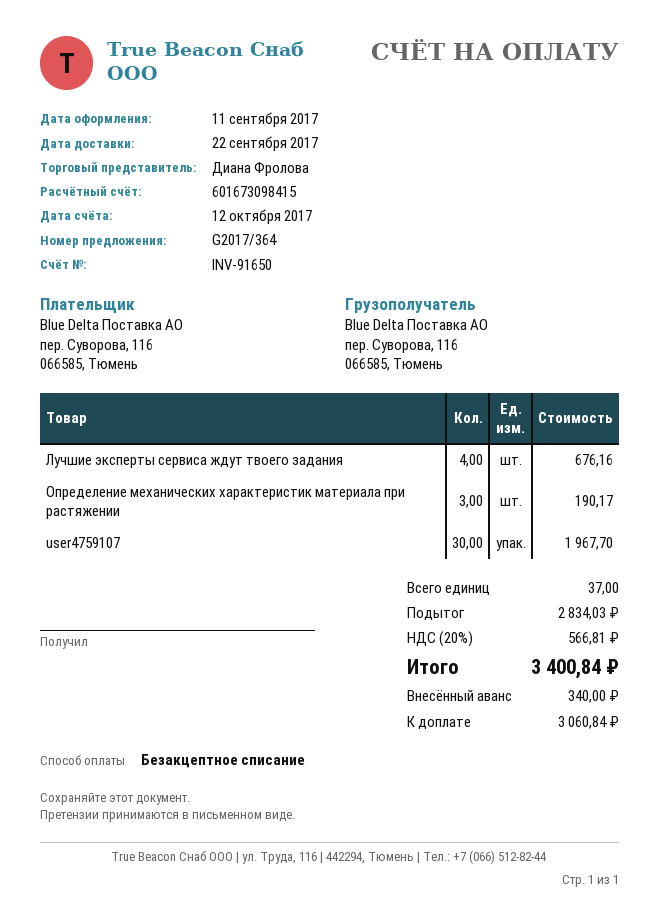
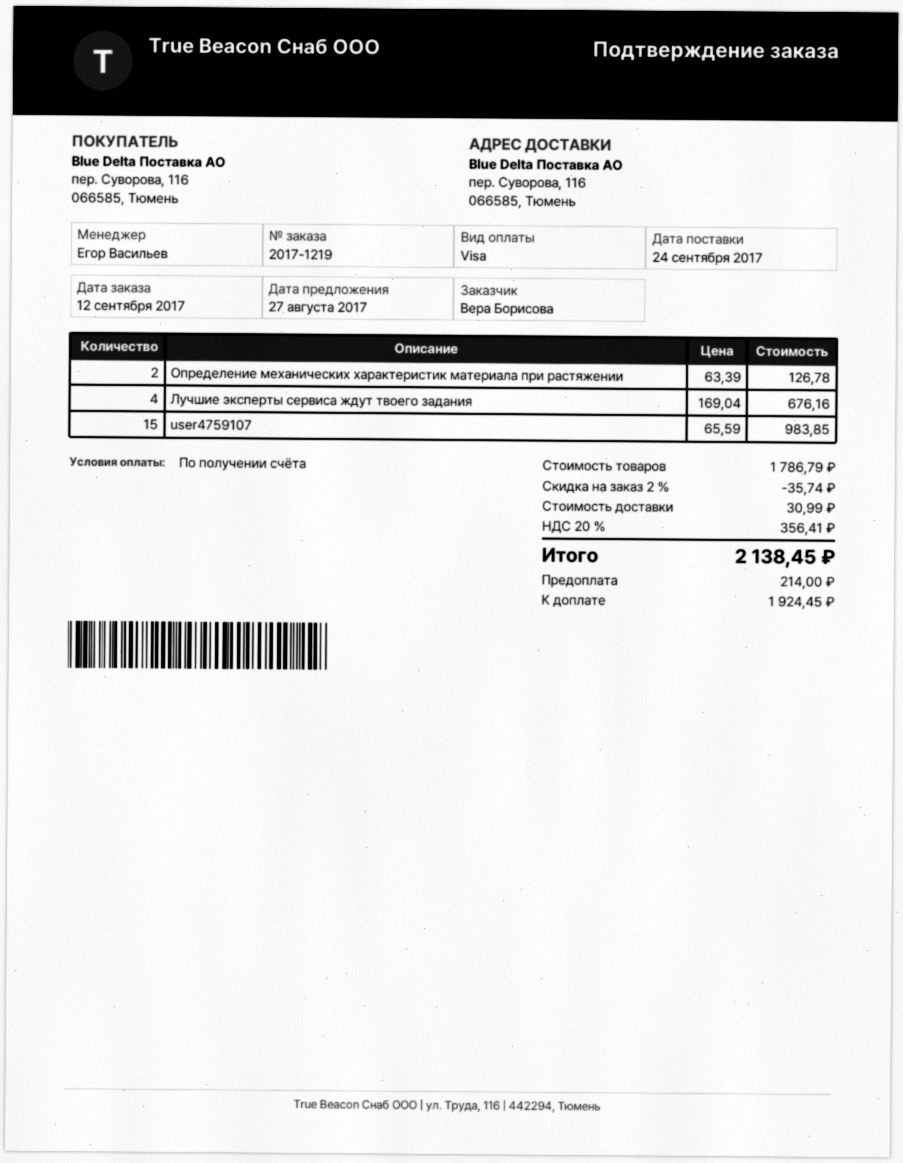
order date: 2017-09-11 -> 2017-09-12
delivery date: 2017-09-22 -> 2017-09-24
sales rep: Диана Фролова -> Егор Васильев
payment method: direct debit -> Visa
Определение механических характеристик материала при растяжении: 3 for 190.17 -> 2 for 126.78
user4759107: 30 for 1967.70 -> 15 for 983.85
subtotal: 2834.03 -> 1786.79
discount: none -> 2% = 35.74
shipping: none -> 30.99
tax: 20% = 566.81 -> 20% = 356.41
total: 3400.84 -> 2138.45
deposit: 340.00 -> 214.00
balance: 3060.84 -> 1924.45

